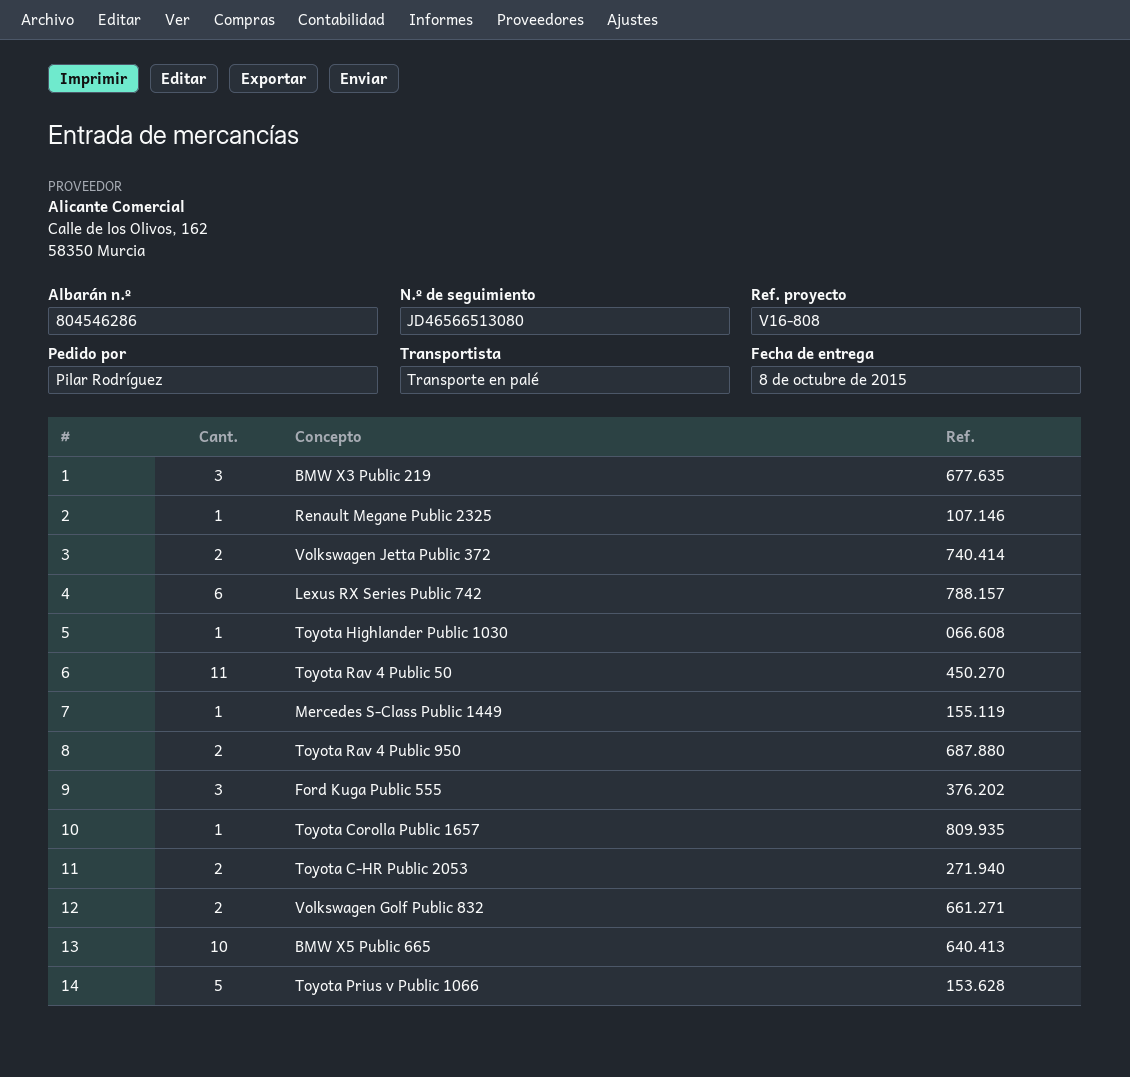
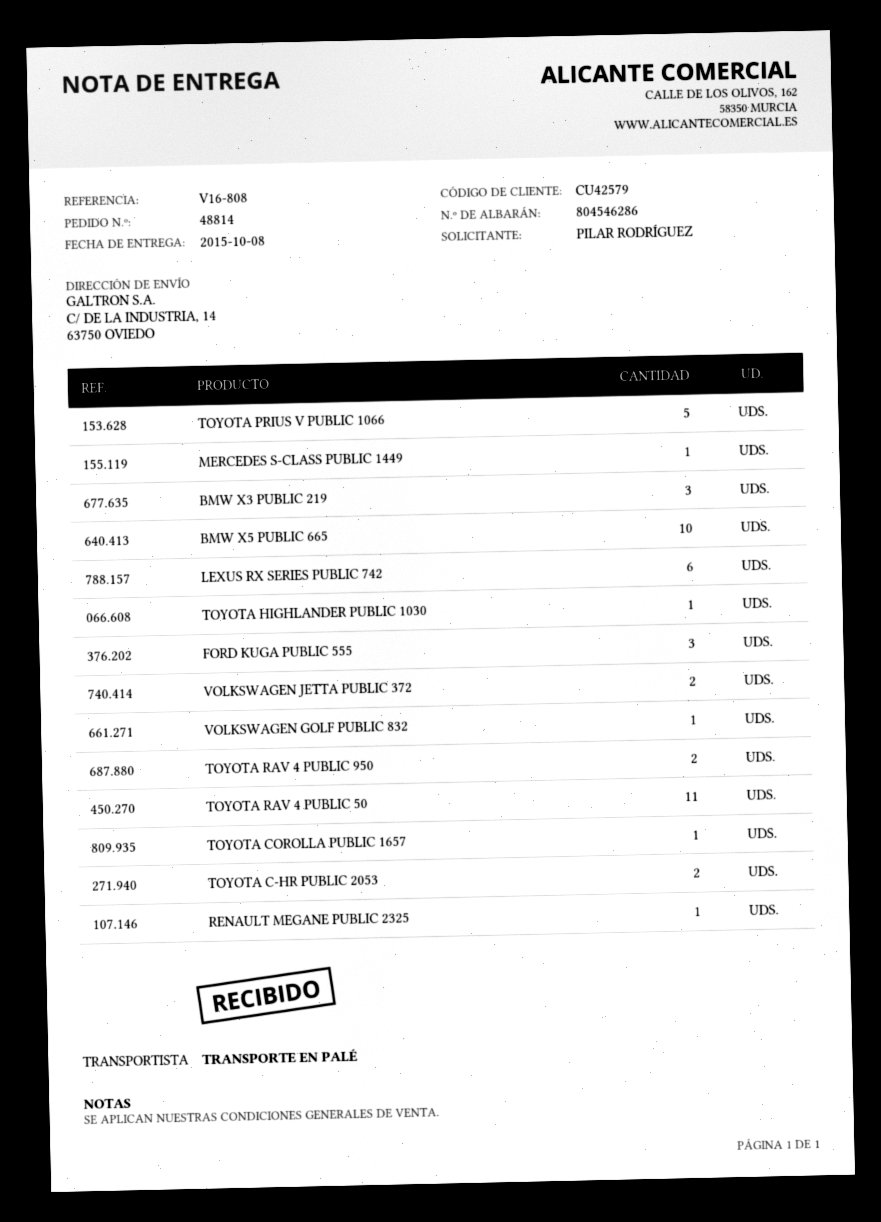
Volkswagen Golf Public 832: 2 -> 1

